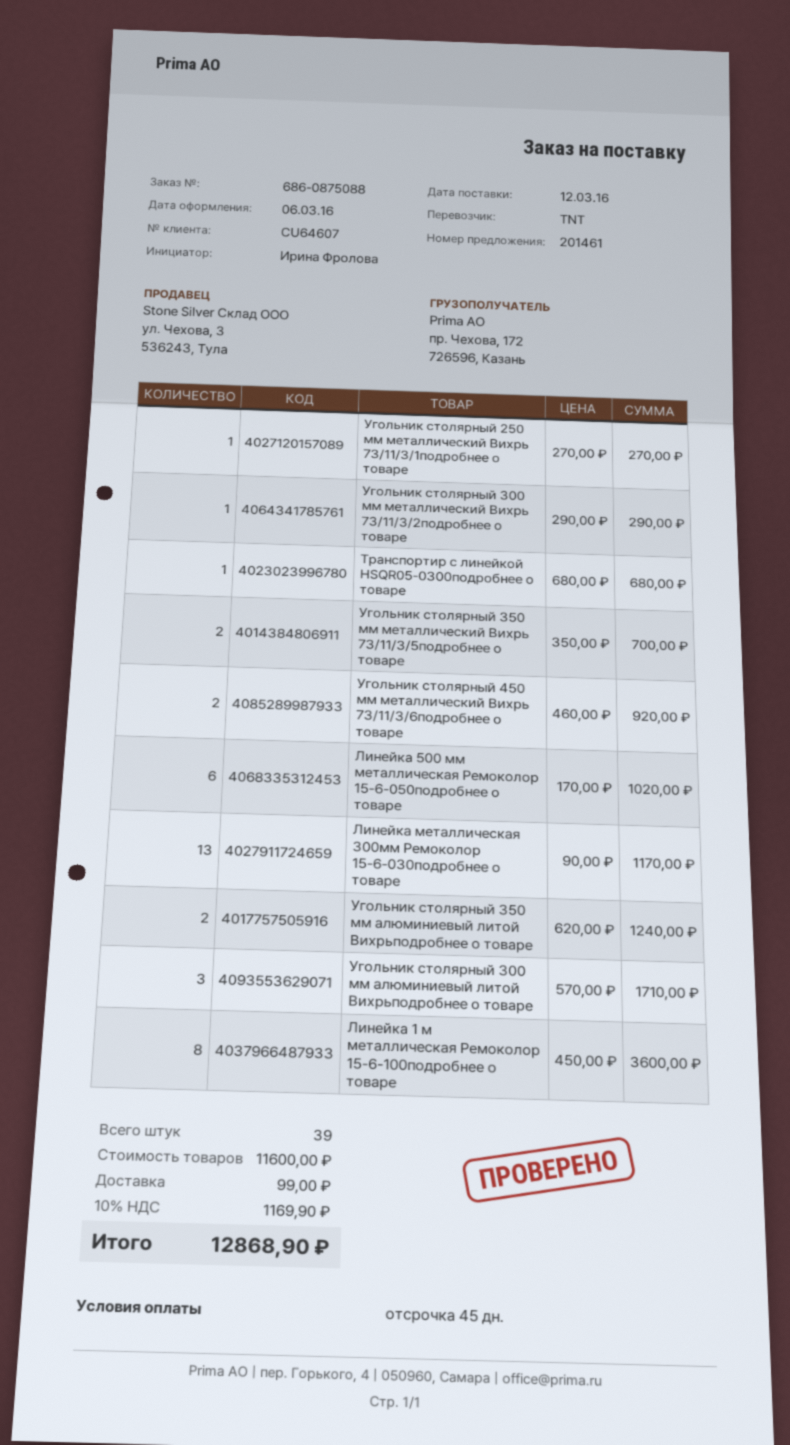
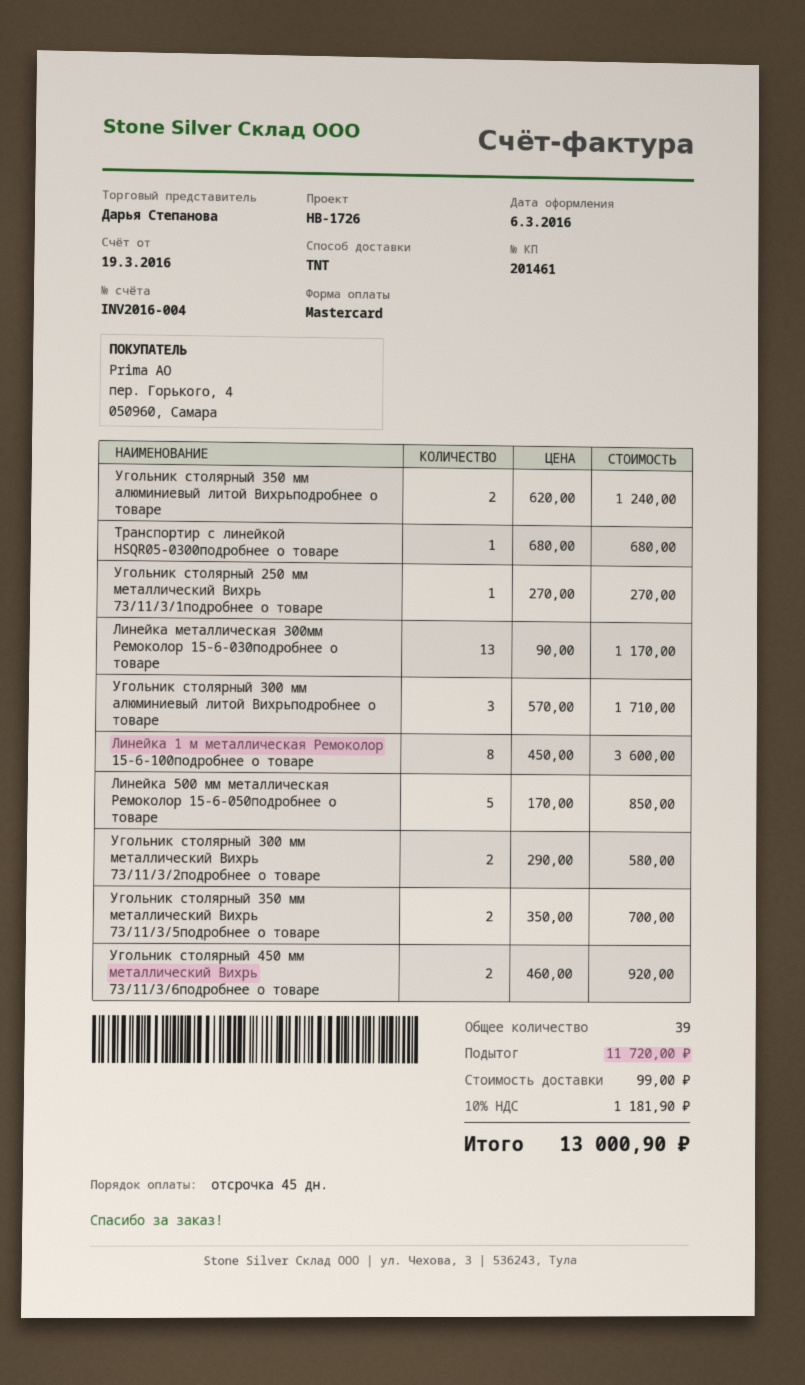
Угольник столярный 300 мм металлический Вихрь 73/11/3/2подробнее о товаре: 1 x 290.00 = 290.00 -> 2 x 290.00 = 580.00
Линейка 500 мм металлическая Ремоколор 15-6-050подробнее о товаре: 6 x 170.00 = 1020.00 -> 5 x 170.00 = 850.00
subtotal: 11600.00 -> 11720.00
tax: 10% = 1169.90 -> 10% = 1181.90
total: 12868.90 -> 13000.90

